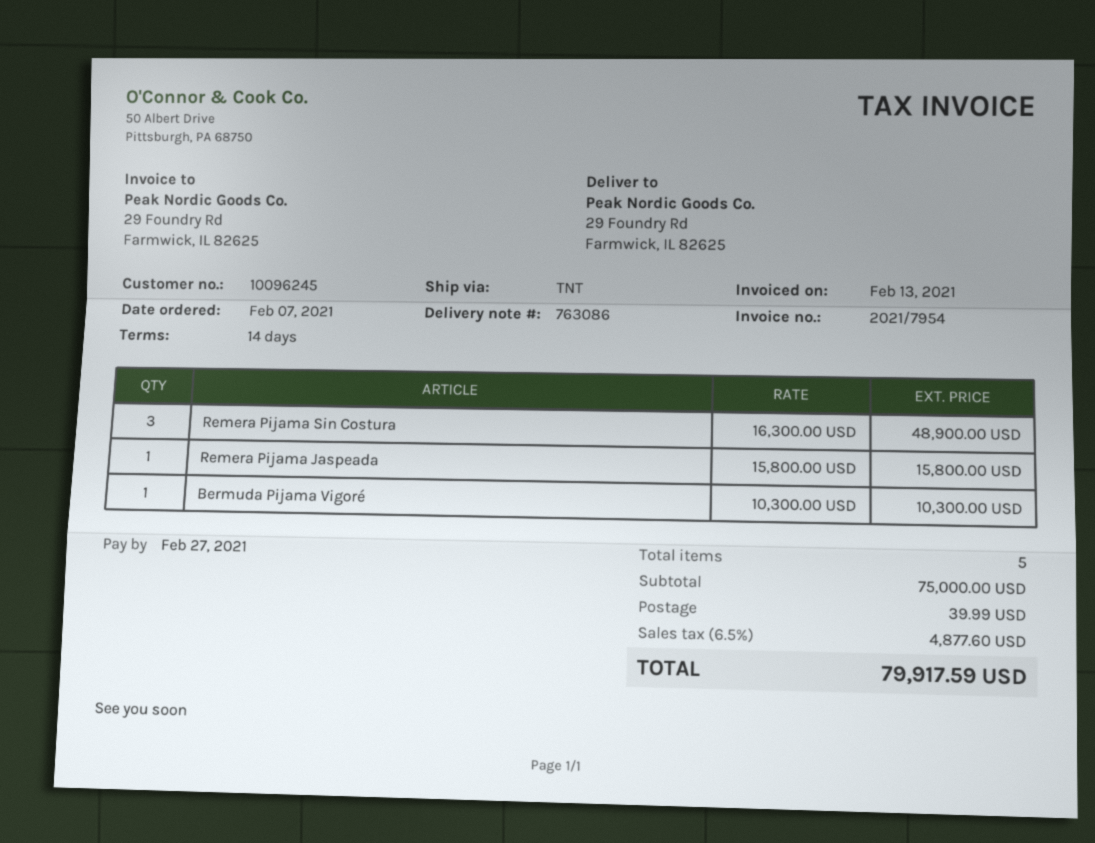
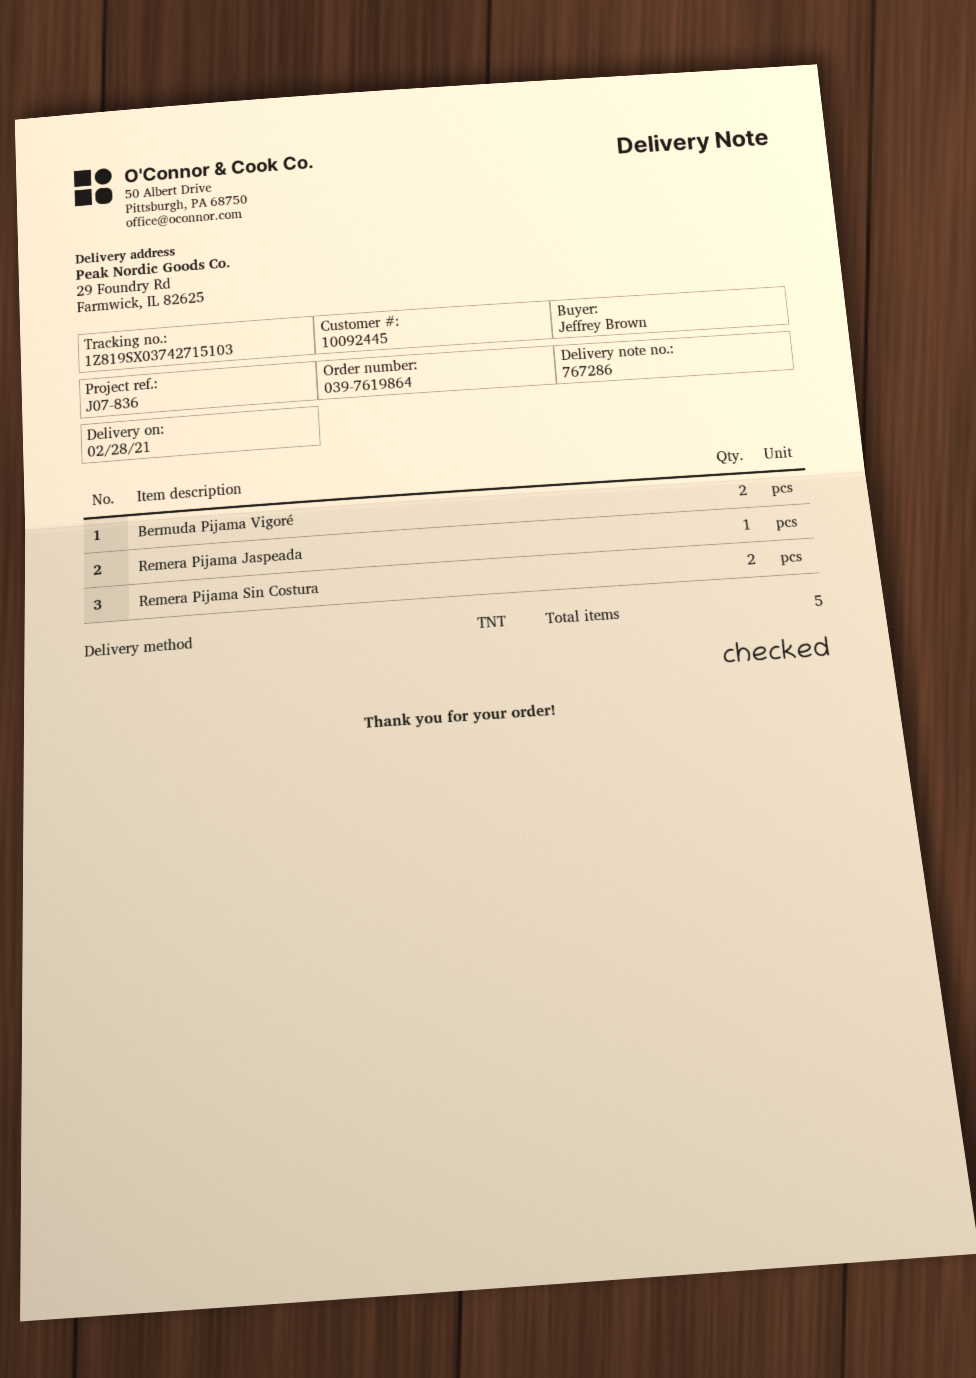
delivery note number: 763086 -> 767286
customer number: 10096245 -> 10092445
Remera Pijama Sin Costura: 3 -> 2
Bermuda Pijama Vigoré: 1 -> 2

